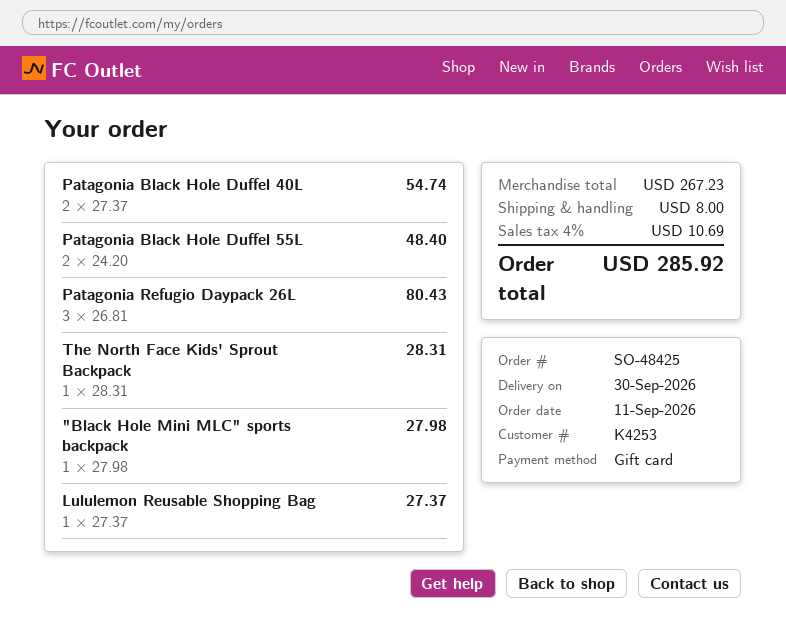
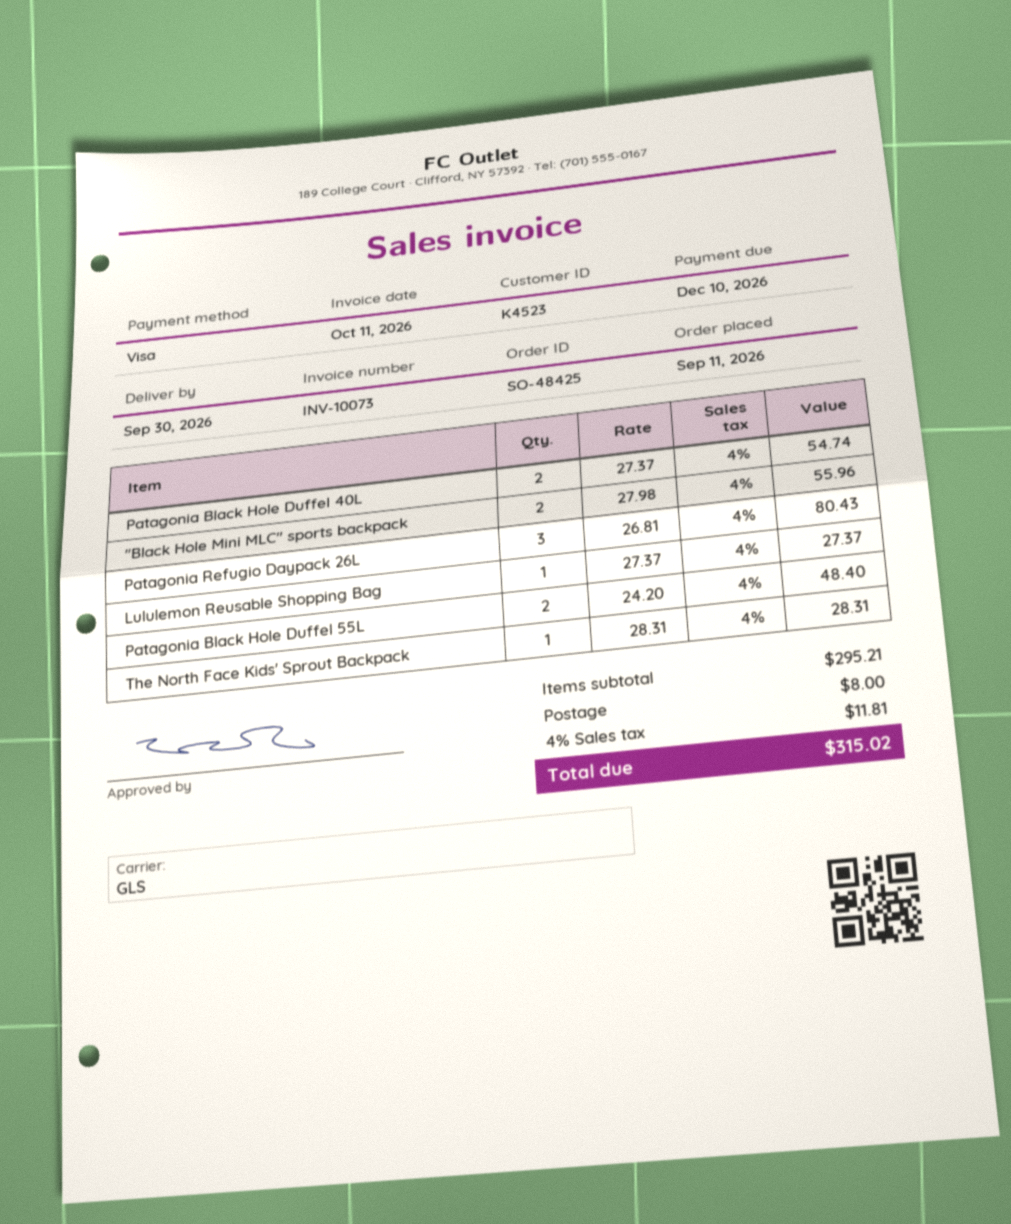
customer number: K4253 -> K4523
payment method: gift card -> Visa
"Black Hole Mini MLC" sports backpack: 1 x 27.98 = 27.98 -> 2 x 27.98 = 55.96
subtotal: 267.23 -> 295.21
tax: 4% = 10.69 -> 4% = 11.81
total: 285.92 -> 315.02

